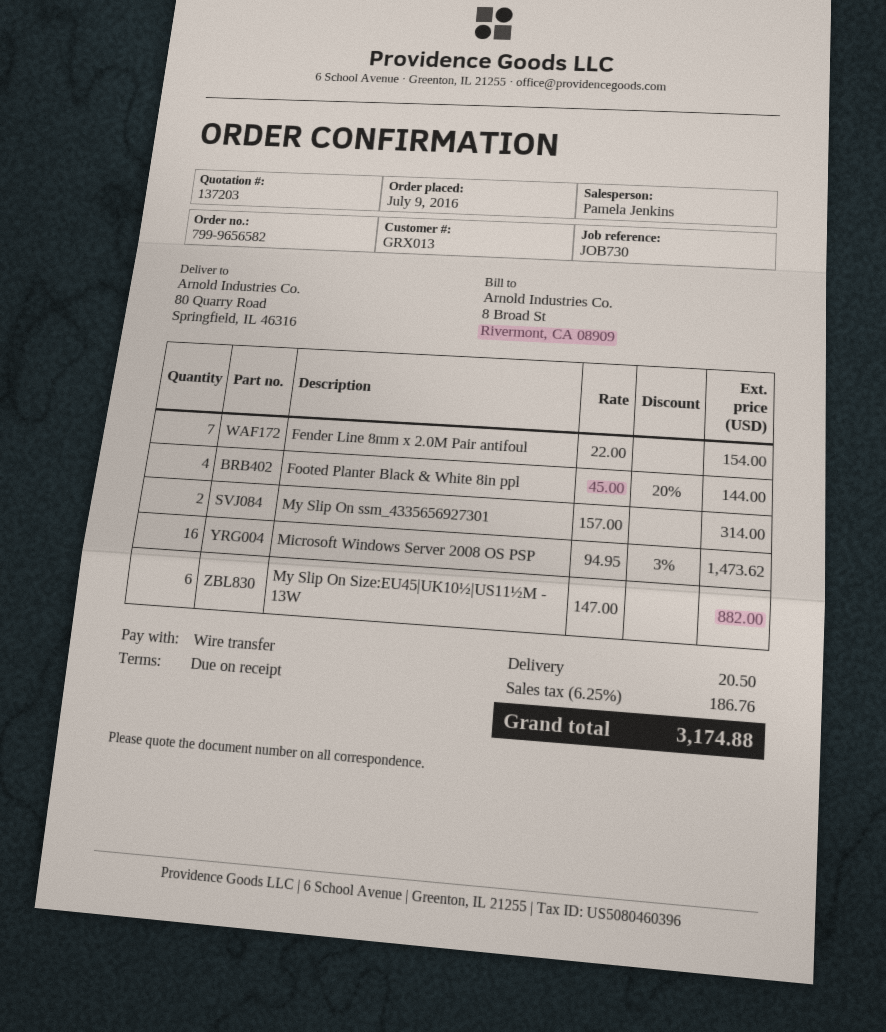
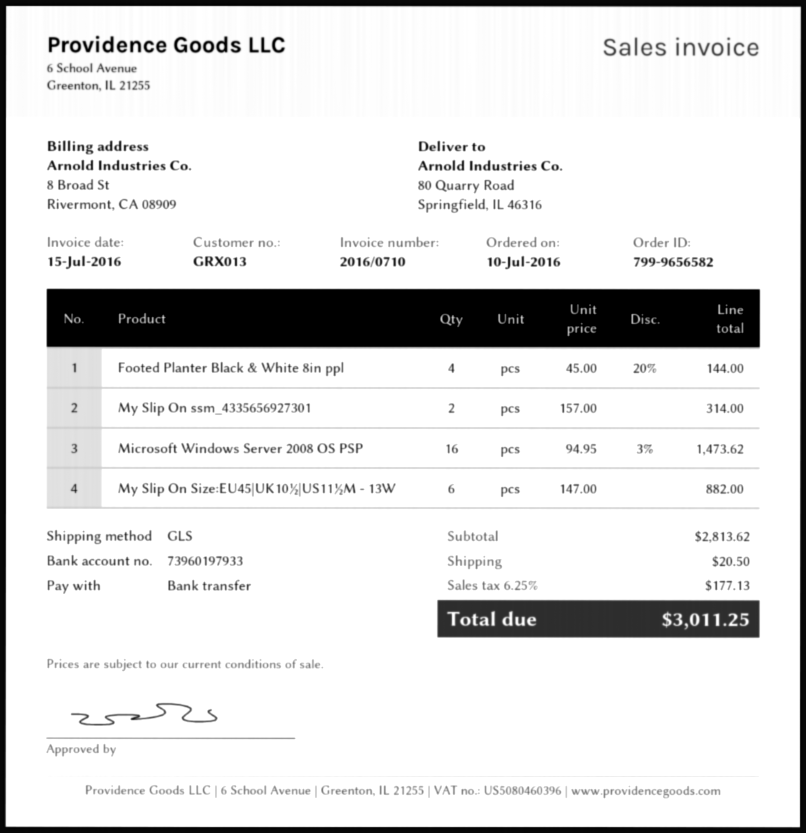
order date: 2016-07-09 -> 2016-07-10
Fender Line 8mm x 2.0M Pair antifoul: 7 x 22.00 = 154.00 -> none
tax: 6.25% = 186.76 -> 6.25% = 177.13
total: 3174.88 -> 3011.25

